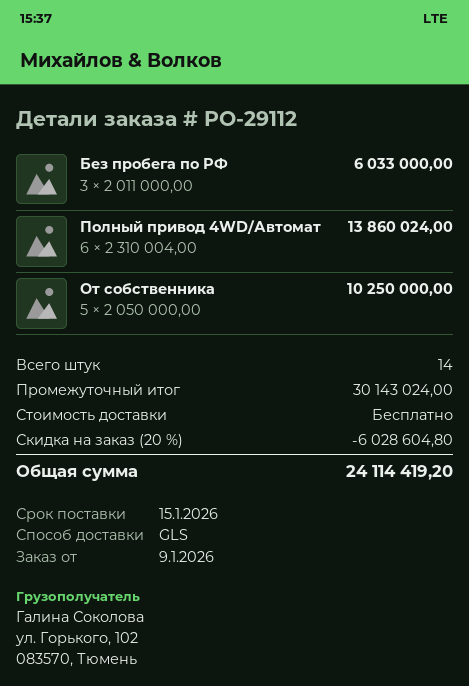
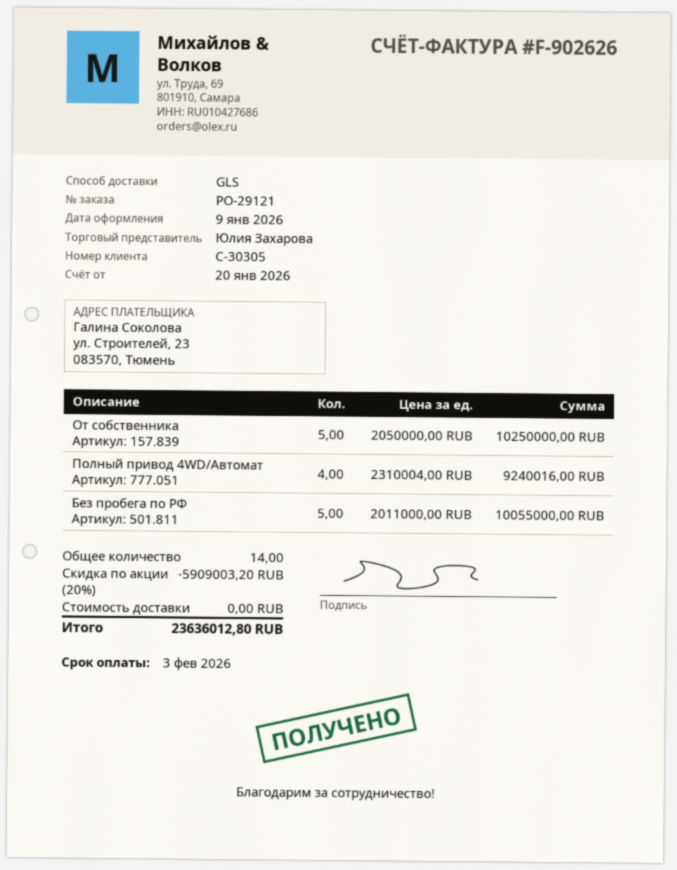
order number: PO-29112 -> PO-29121
Без пробега по РФ: 3 x 2011000.00 = 6033000.00 -> 5 x 2011000.00 = 10055000.00
Полный привод 4WD/Автомат: 6 x 2310004.00 = 13860024.00 -> 4 x 2310004.00 = 9240016.00
discount: 20% = 6028604.80 -> 20% = 5909003.20
total: 24114419.20 -> 23636012.80

